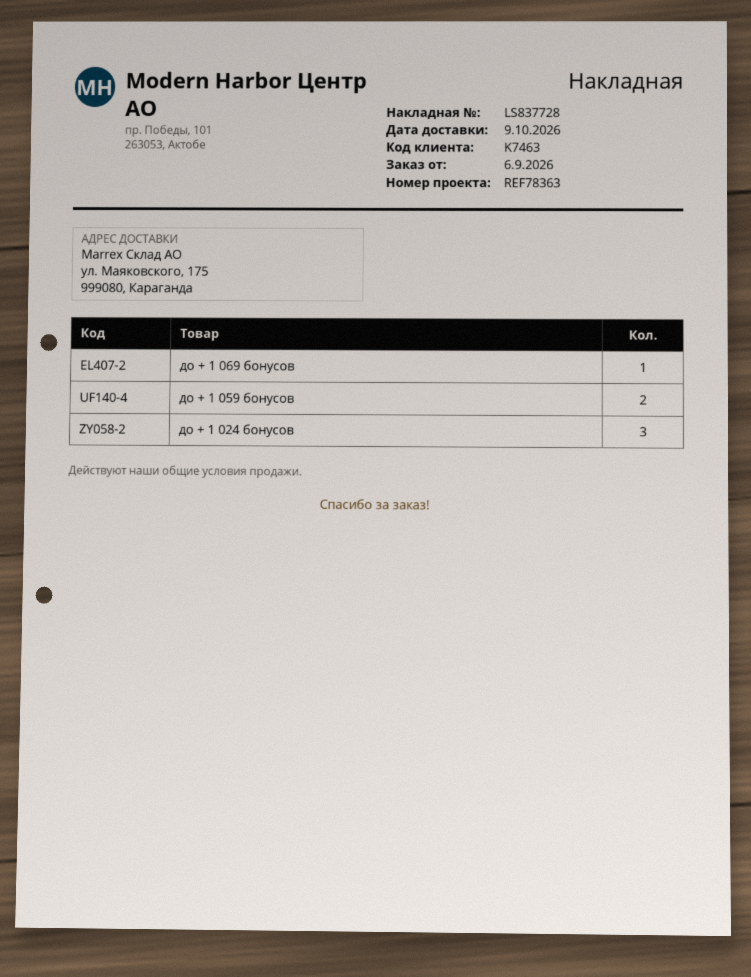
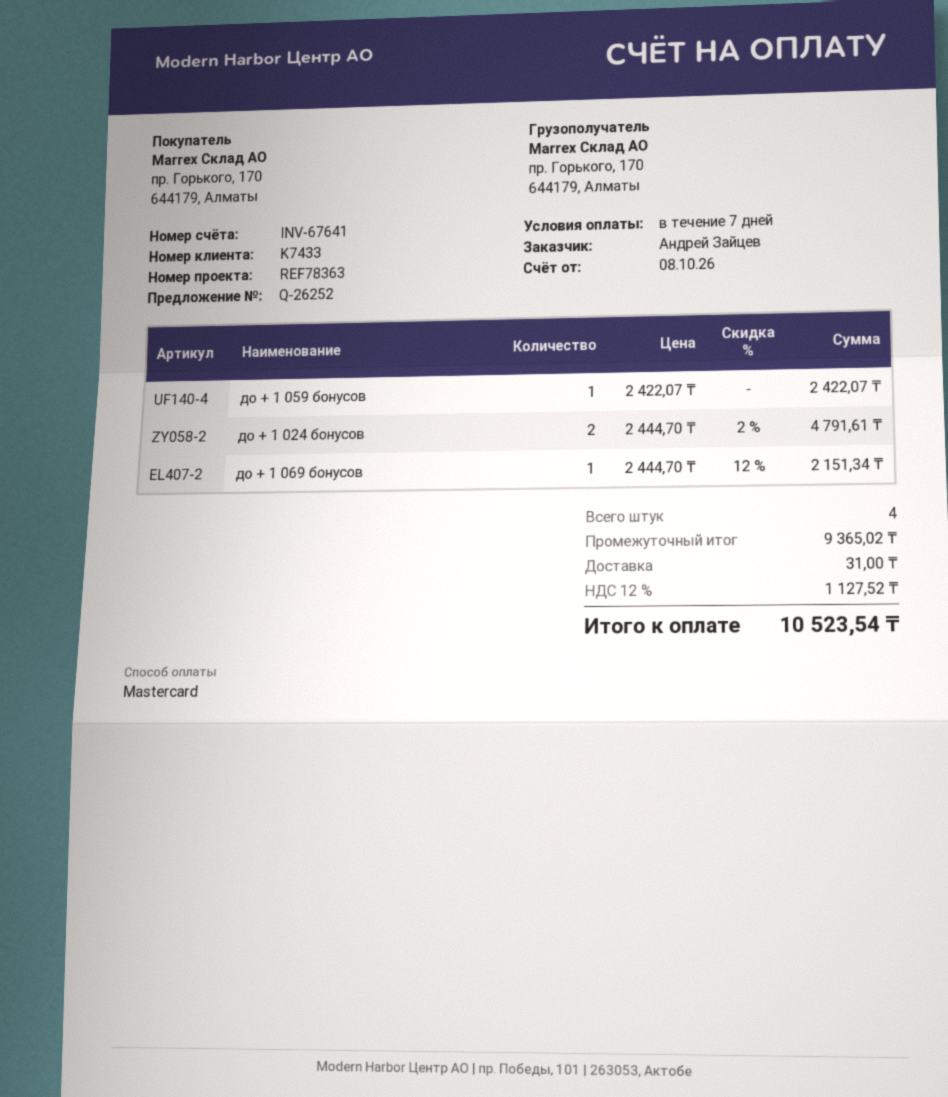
customer number: K7463 -> K7433
ship to: ул. Маяковского, 175, 999080, Караганда -> пр. Горького, 170, 644179, Алматы
до + 1 059 бонусов: 2 -> 1
до + 1 024 бонусов: 3 -> 2

